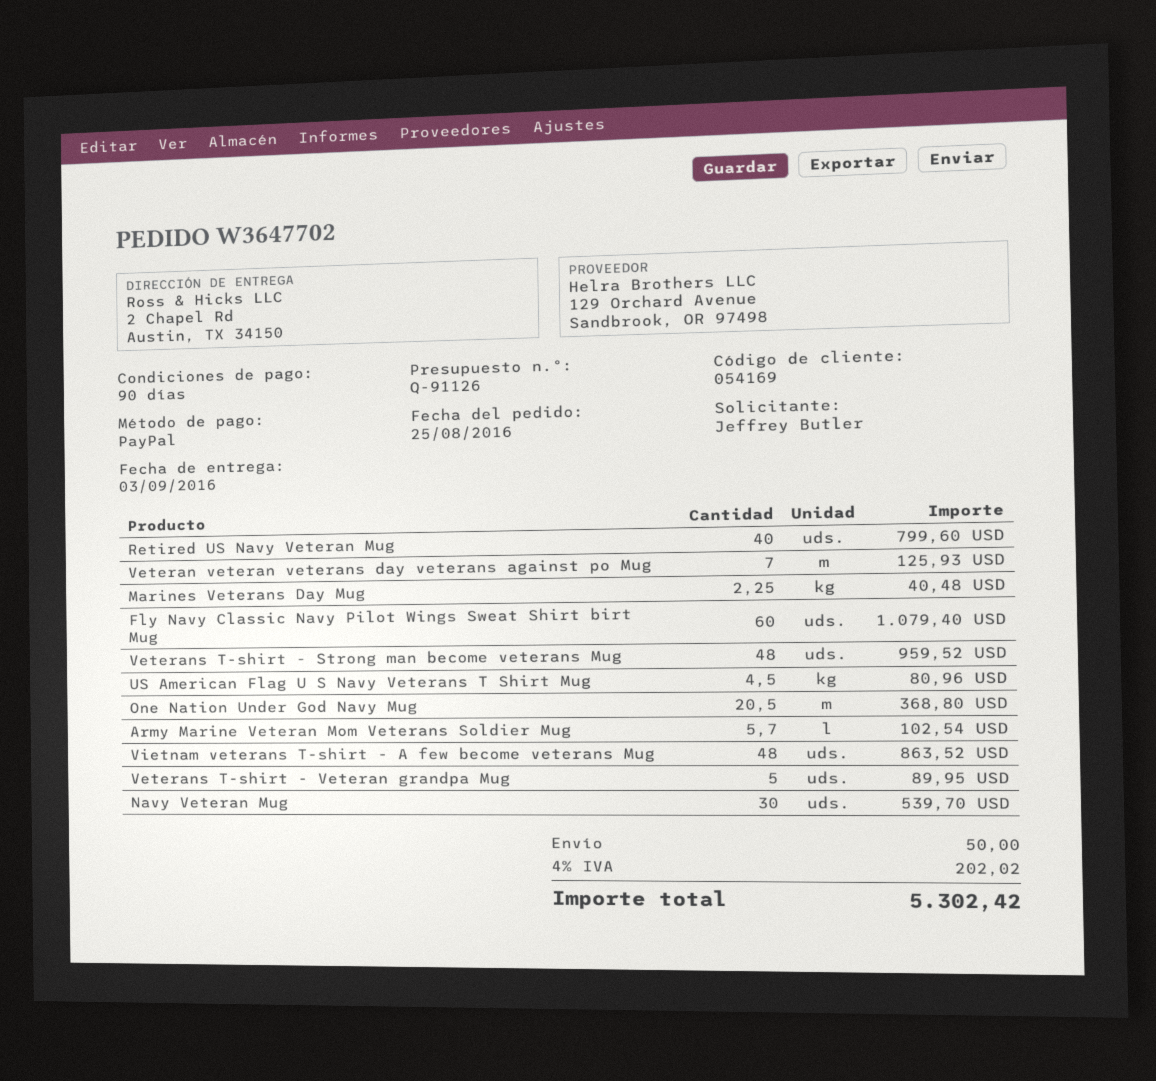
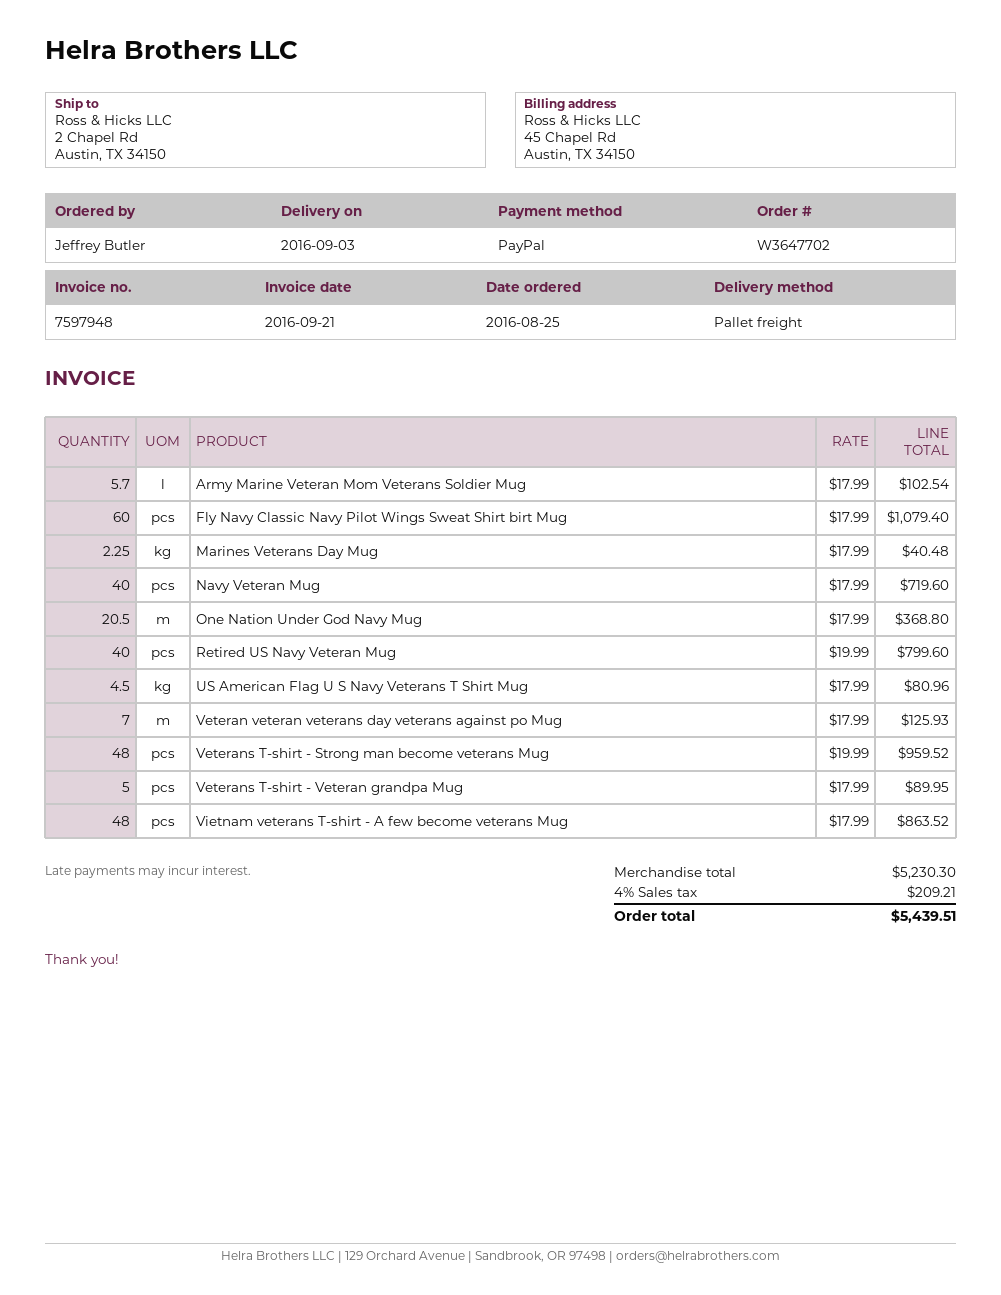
Navy Veteran Mug: 30 for 539.70 -> 40 for 719.60
shipping: 50.00 -> none
tax: 4% = 202.02 -> 4% = 209.21
total: 5302.42 -> 5439.51

